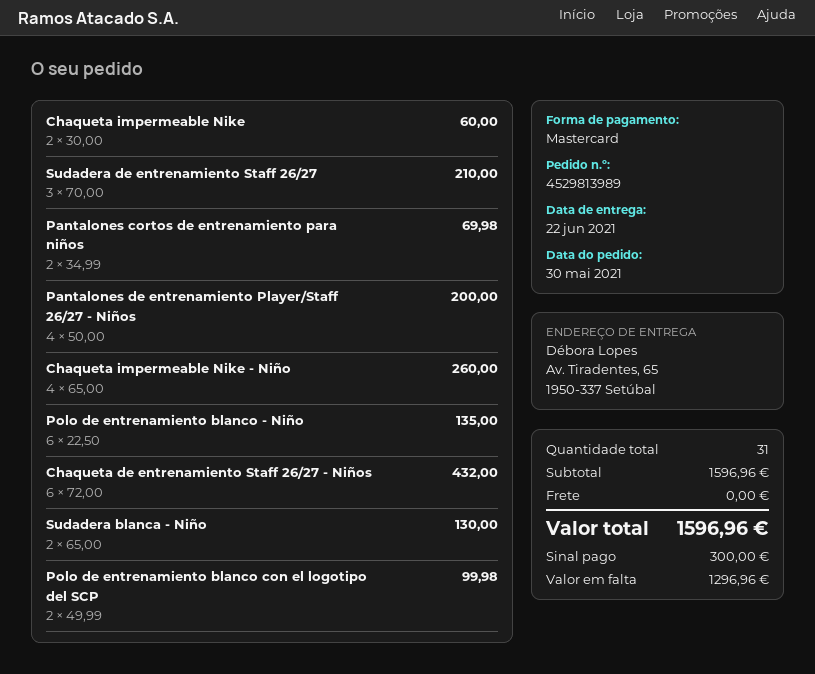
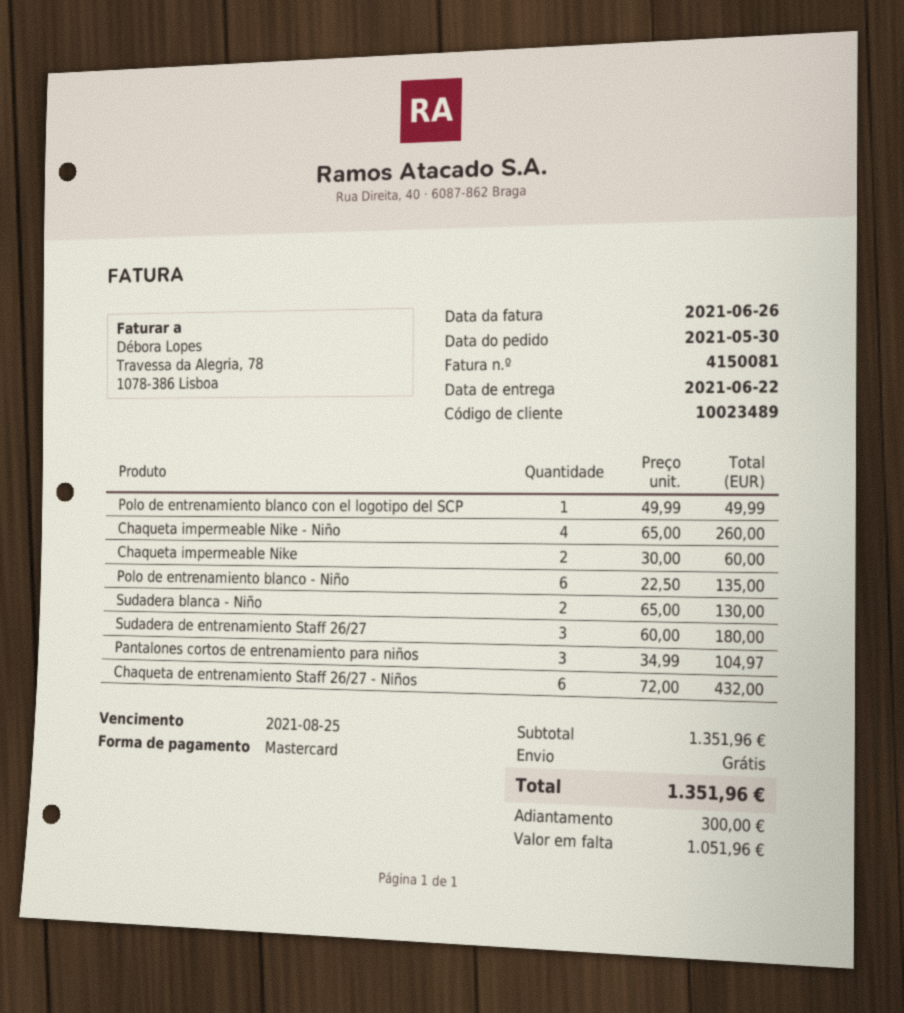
Sudadera de entrenamiento Staff 26/27: 3 x 70.00 = 210.00 -> 3 x 60.00 = 180.00
Pantalones cortos de entrenamiento para niños: 2 x 34.99 = 69.98 -> 3 x 34.99 = 104.97
Pantalones de entrenamiento Player/Staff 26/27 - Niños: 4 x 50.00 = 200.00 -> none
Polo de entrenamiento blanco con el logotipo del SCP: 2 x 49.99 = 99.98 -> 1 x 49.99 = 49.99
subtotal: 1596.96 -> 1351.96
total: 1596.96 -> 1351.96
balance: 1296.96 -> 1051.96

